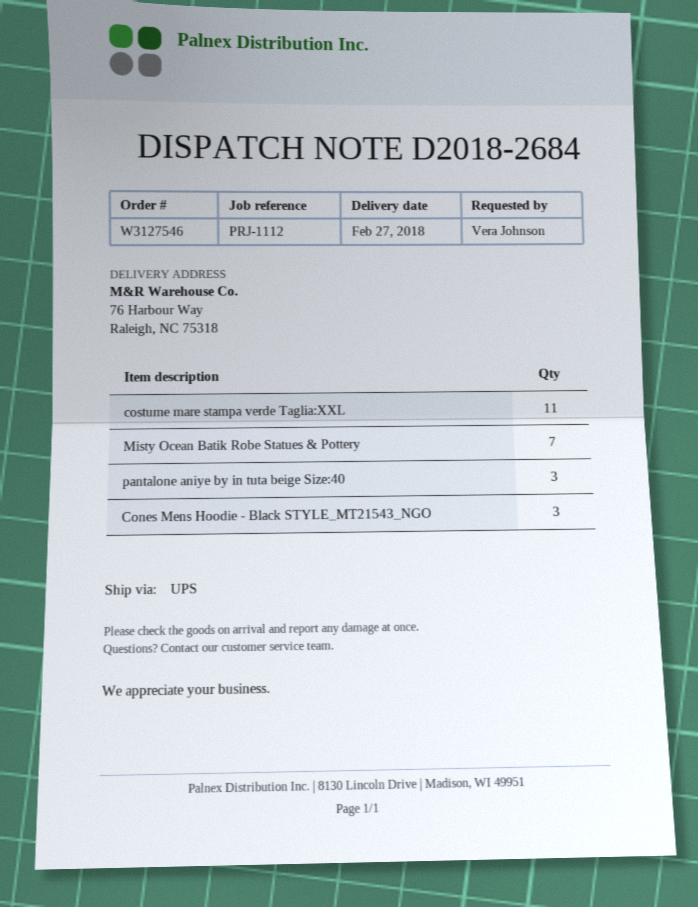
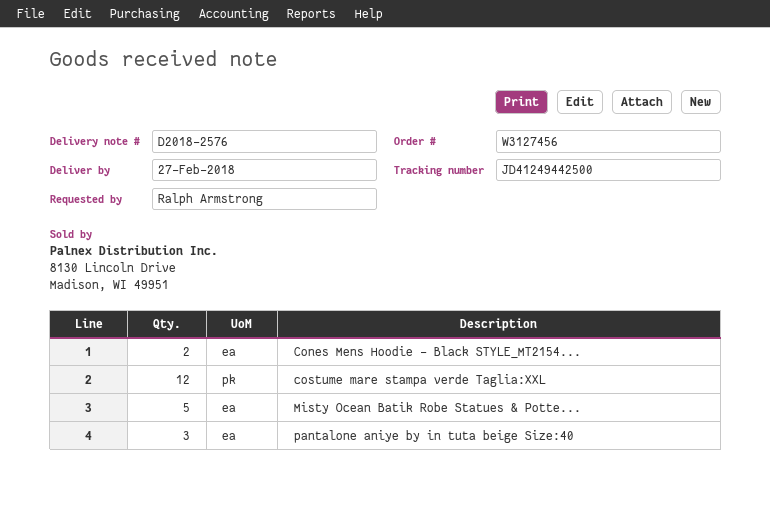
order number: W3127546 -> W3127456
delivery note number: D2018-2684 -> D2018-2576
ordered by: Vera Johnson -> Ralph Armstrong
costume mare stampa verde Taglia:XXL: 11 -> 12
Misty Ocean Batik Robe Statues & Pottery: 7 -> 5
Cones Mens Hoodie - Black STYLE_MT21543_NGO: 3 -> 2

